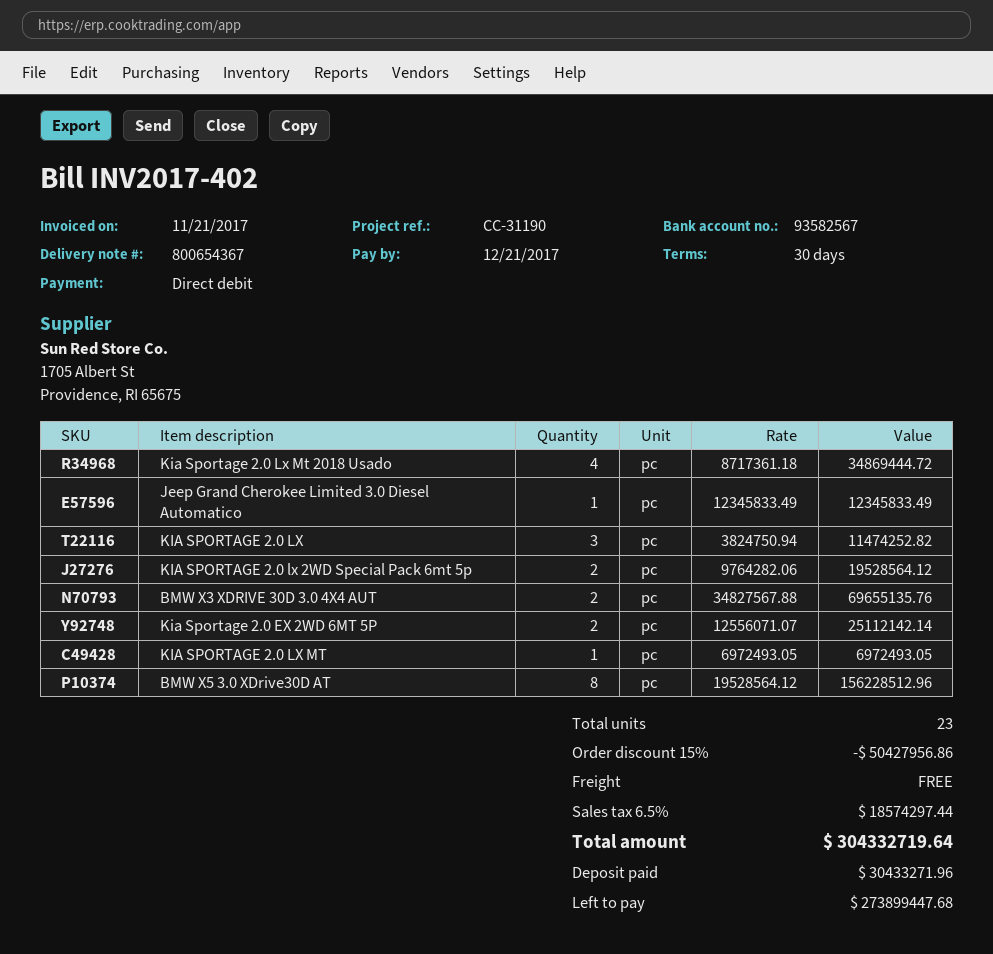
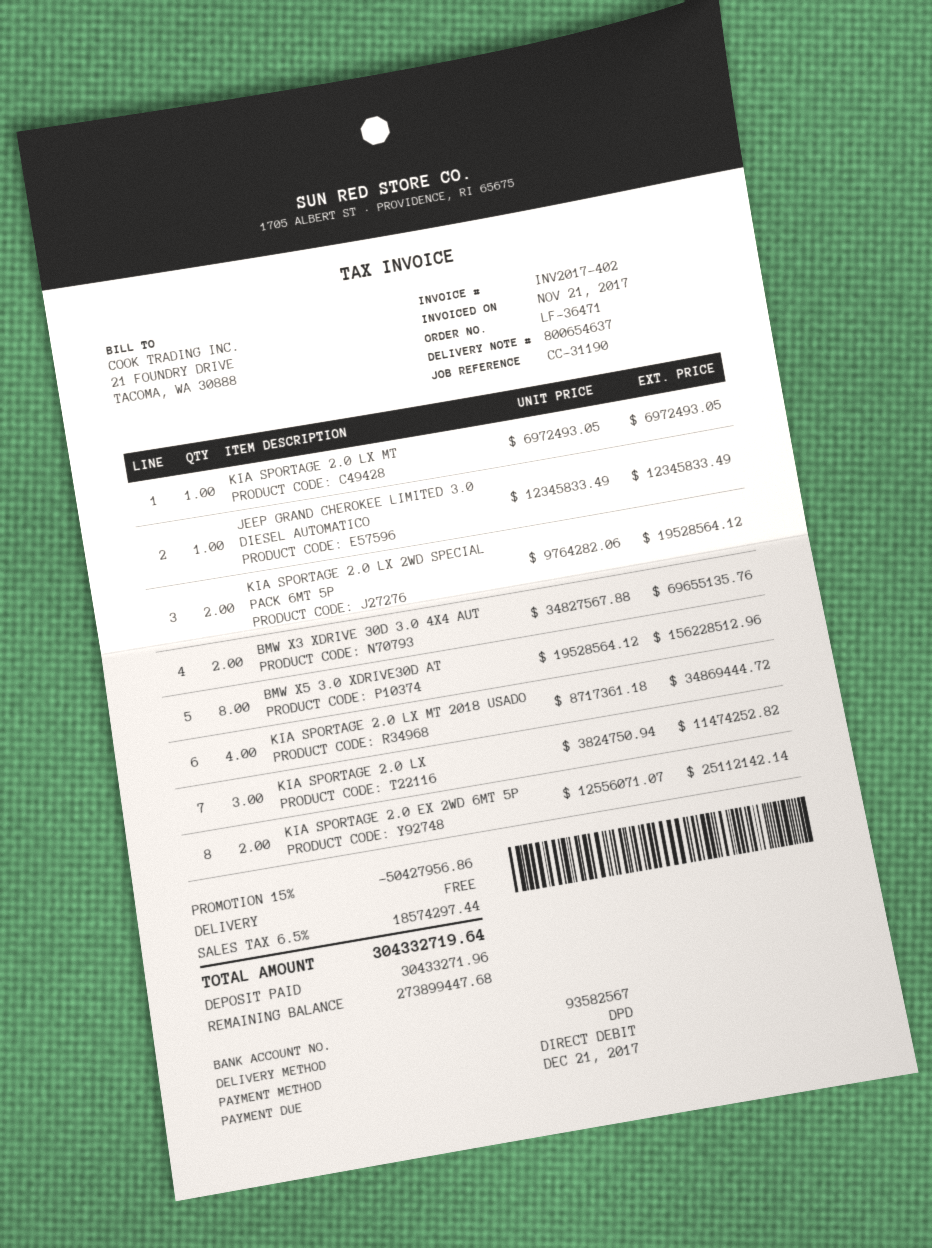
delivery note number: 800654367 -> 800654637

